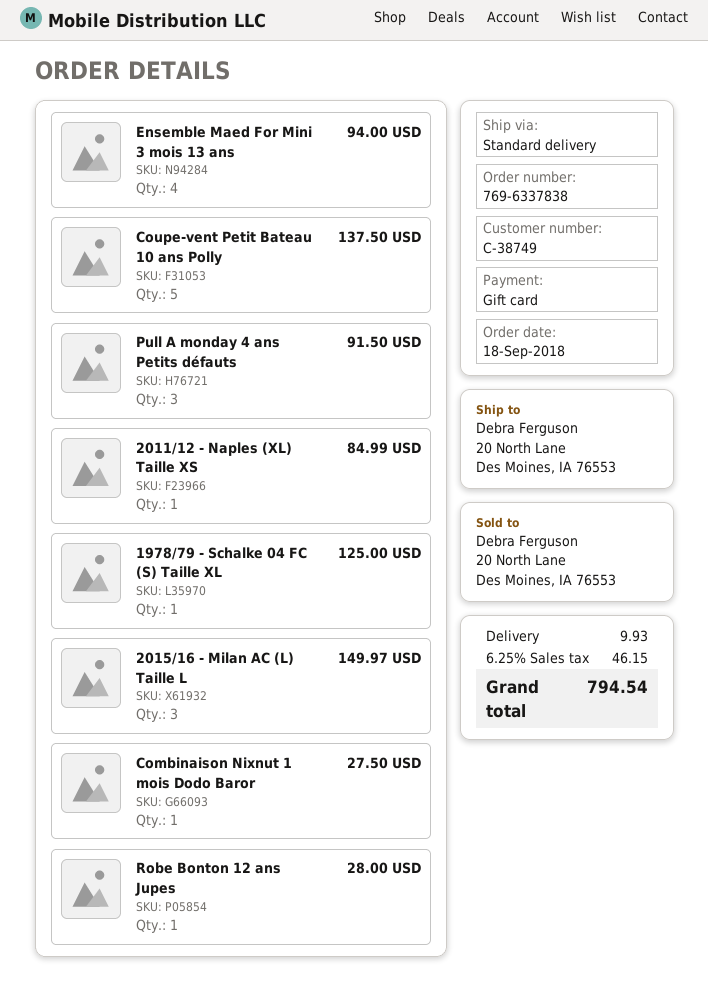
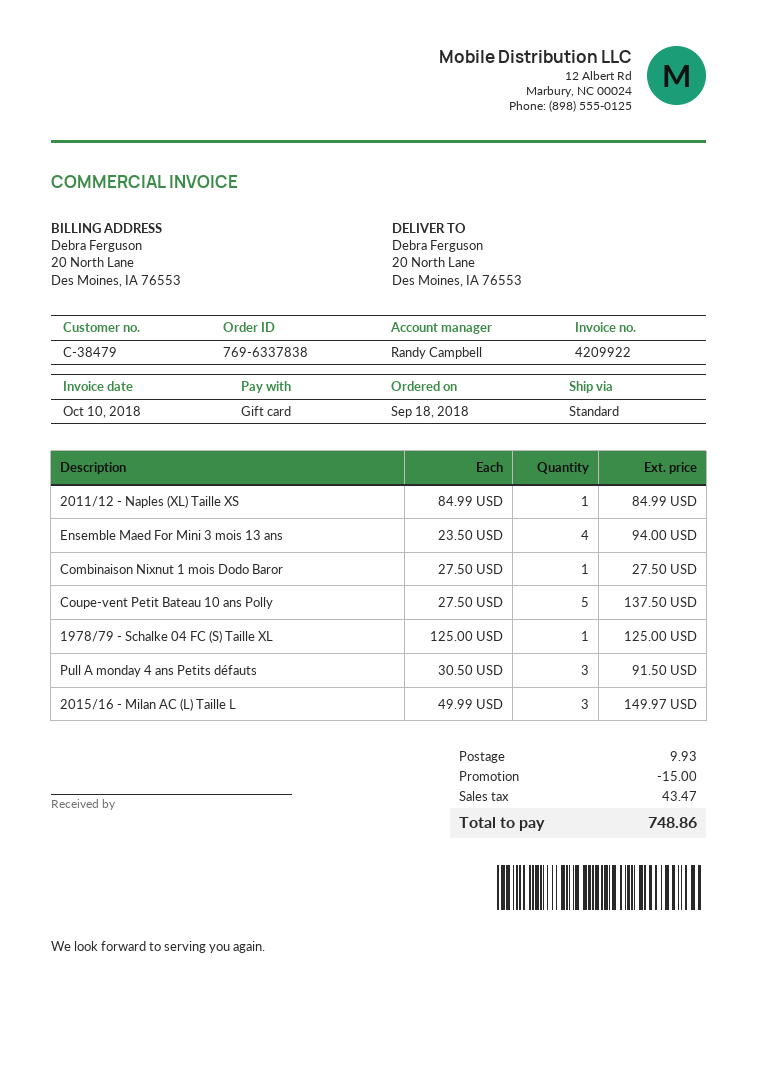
customer number: C-38749 -> C-38479
Robe Bonton 12 ans Jupes: 1 for 28.00 -> none
discount: none -> 15.00
tax: 46.15 -> 43.47
total: 794.54 -> 748.86

